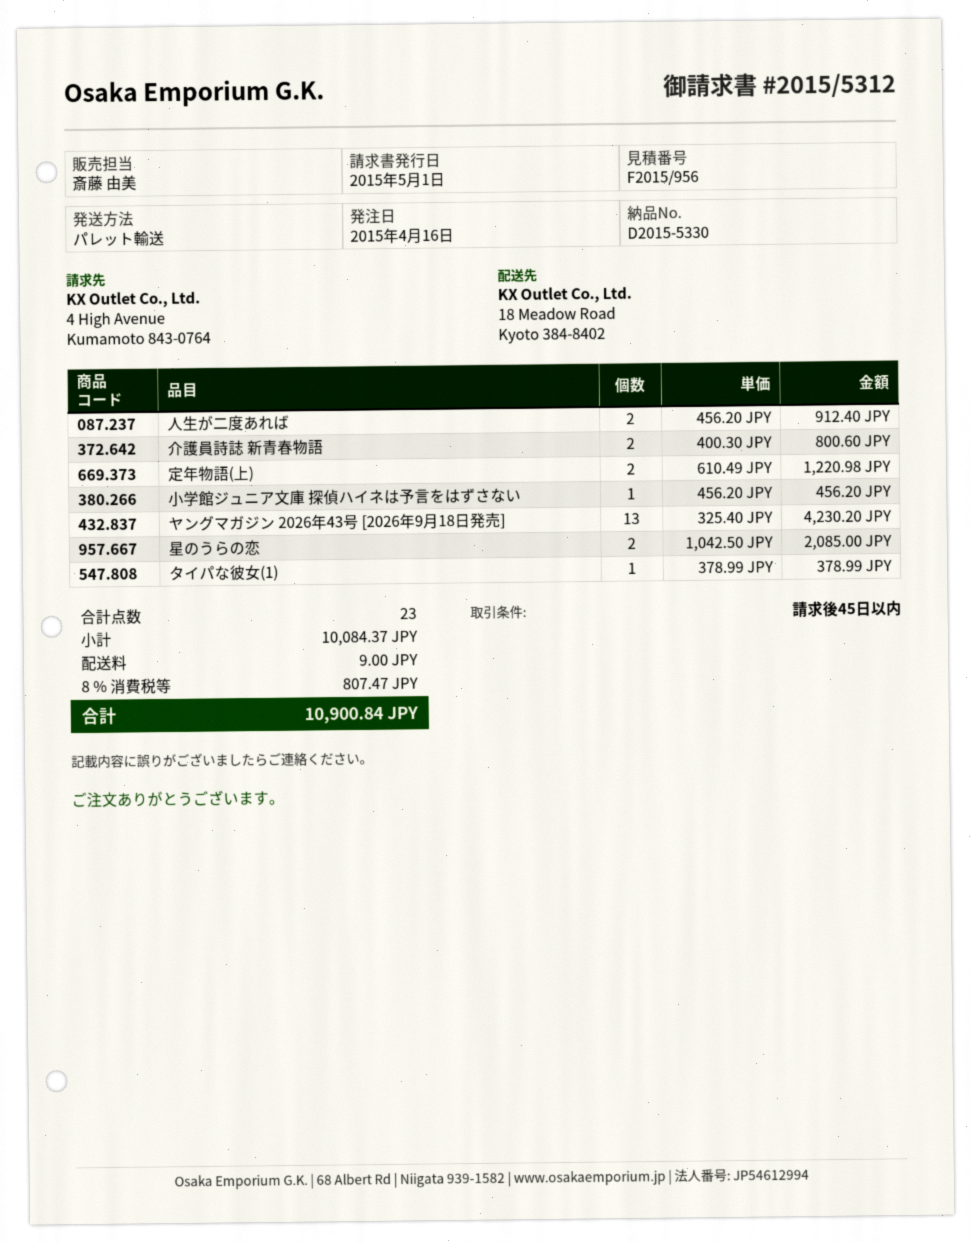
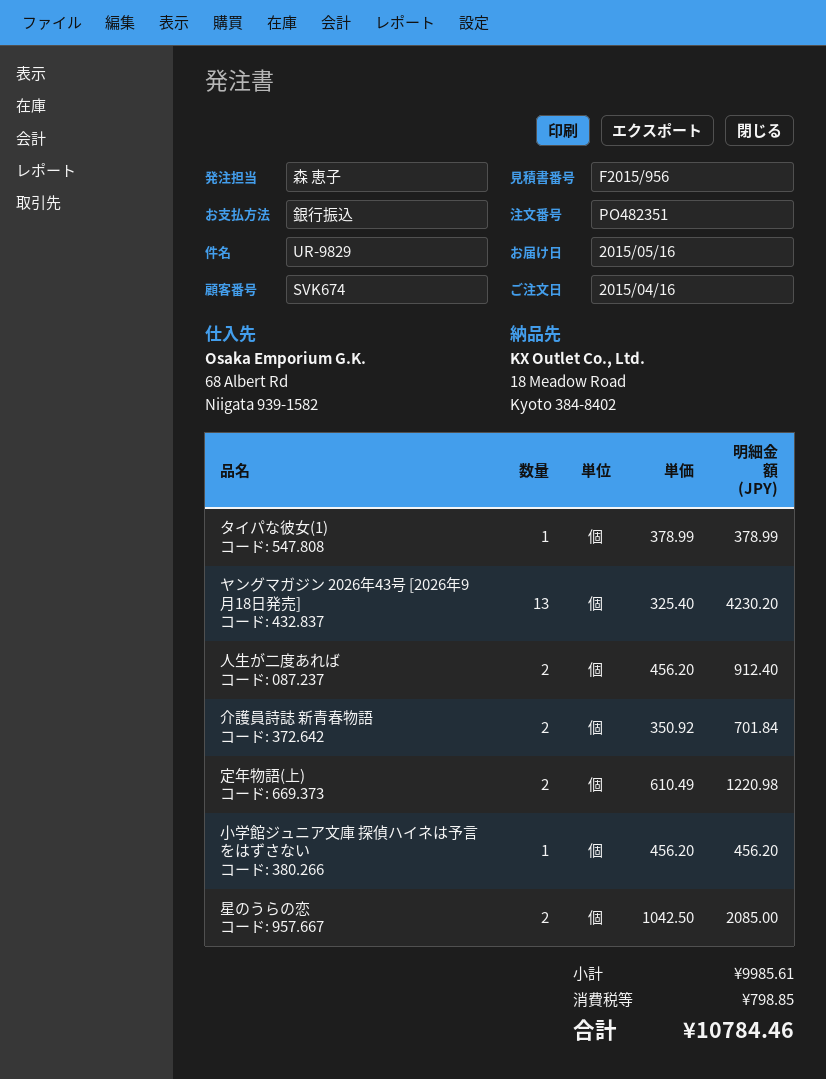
介護員詩誌 新青春物語: 2 x 400.30 = 800.60 -> 2 x 350.92 = 701.84
subtotal: 10084.37 -> 9985.61
shipping: 9.00 -> none
tax: 807.47 -> 798.85
total: 10900.84 -> 10784.46

